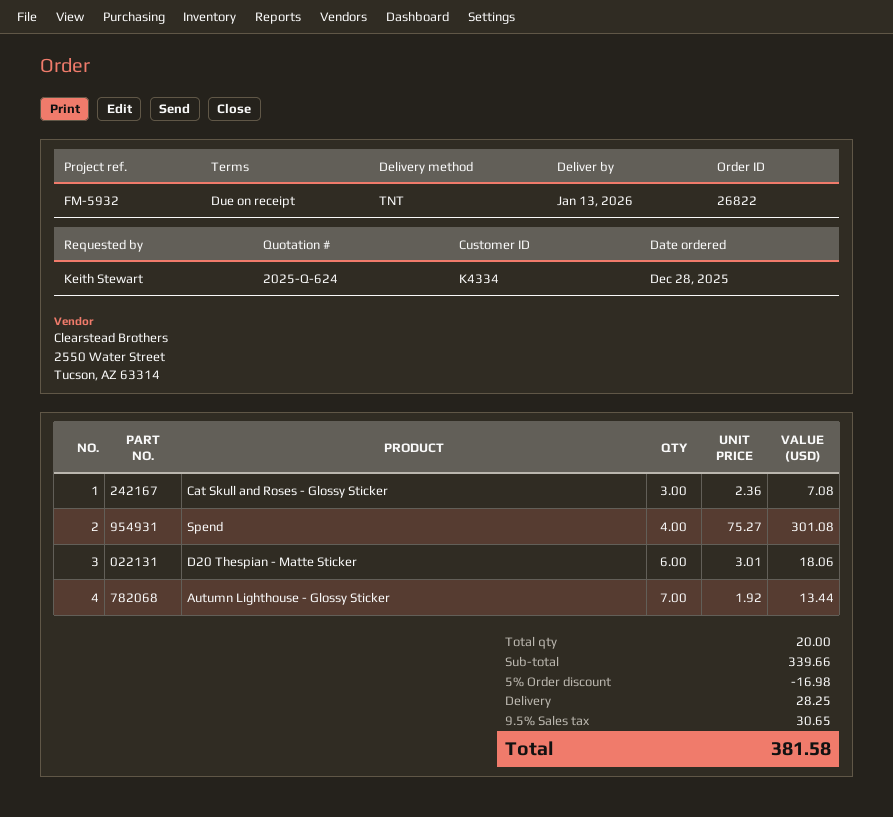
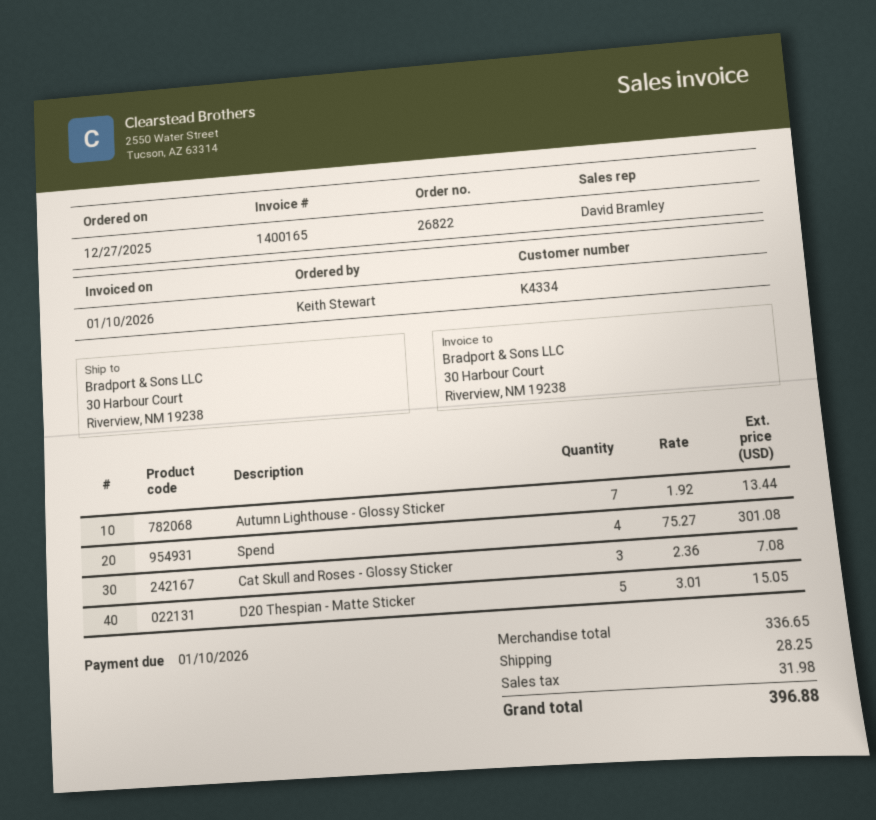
order date: 2025-12-28 -> 2025-12-27
D20 Thespian - Matte Sticker: 6 x 3.01 = 18.06 -> 5 x 3.01 = 15.05
subtotal: 339.66 -> 336.65
discount: 5% = 16.98 -> none
tax: 30.65 -> 31.98
total: 381.58 -> 396.88

